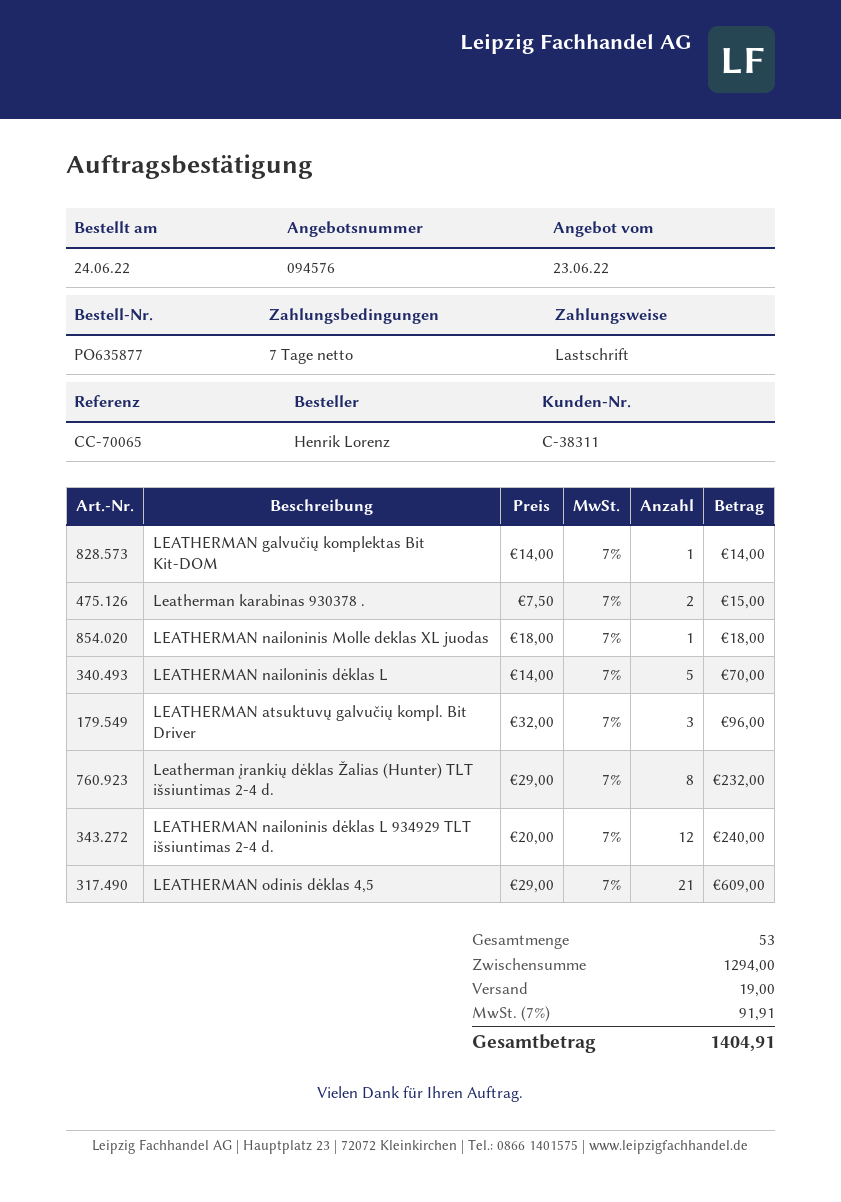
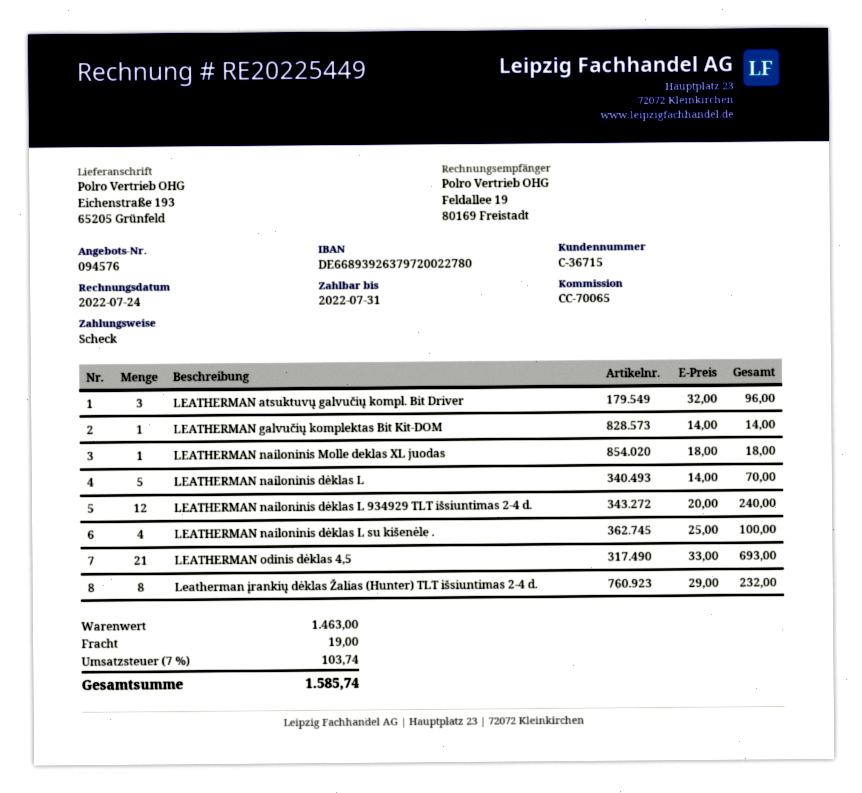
customer number: C-38311 -> C-36715
payment method: direct debit -> cheque
Leatherman karabinas 930378 .: 2 x 7.50 = 15.00 -> none
LEATHERMAN odinis dėklas 4,5: 21 x 29.00 = 609.00 -> 21 x 33.00 = 693.00
LEATHERMAN nailoninis dėklas L su kišenėle .: none -> 4 x 25.00 = 100.00
subtotal: 1294.00 -> 1463.00
tax: 7% = 91.91 -> 7% = 103.74
total: 1404.91 -> 1585.74

